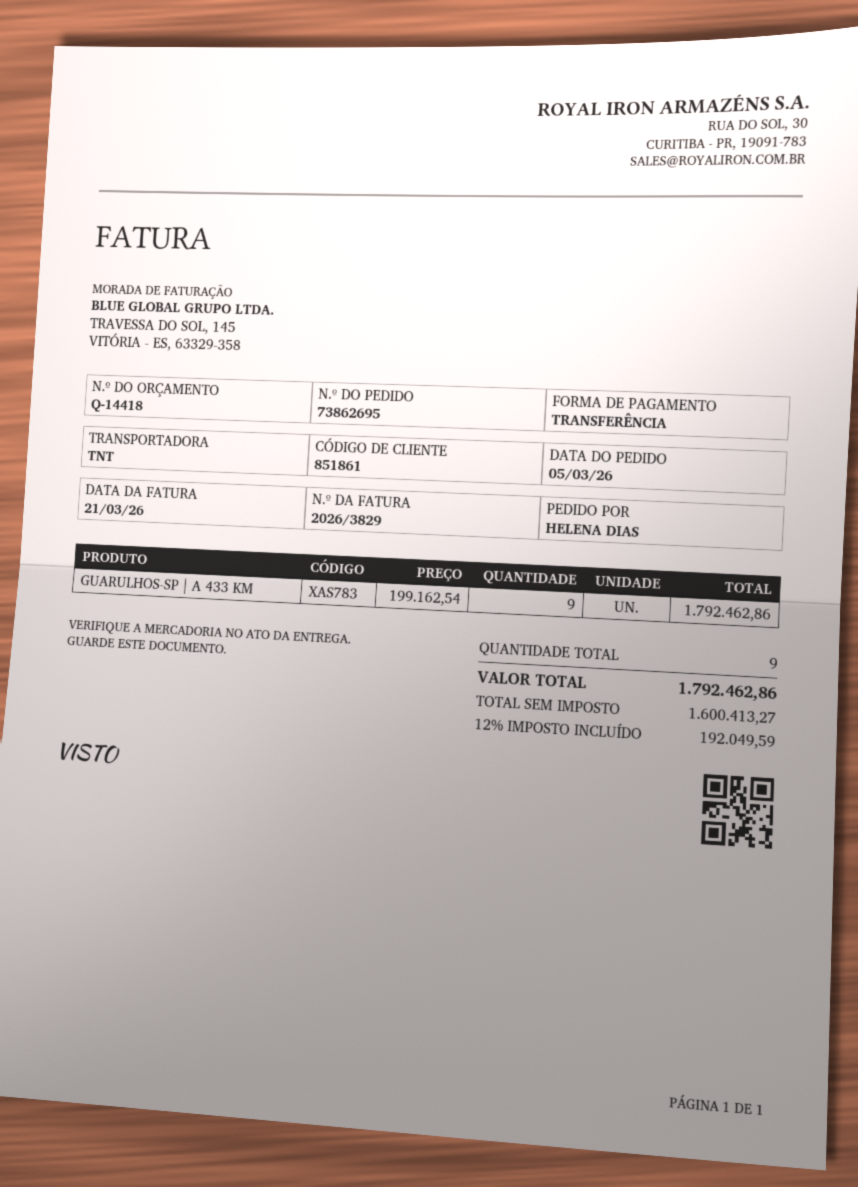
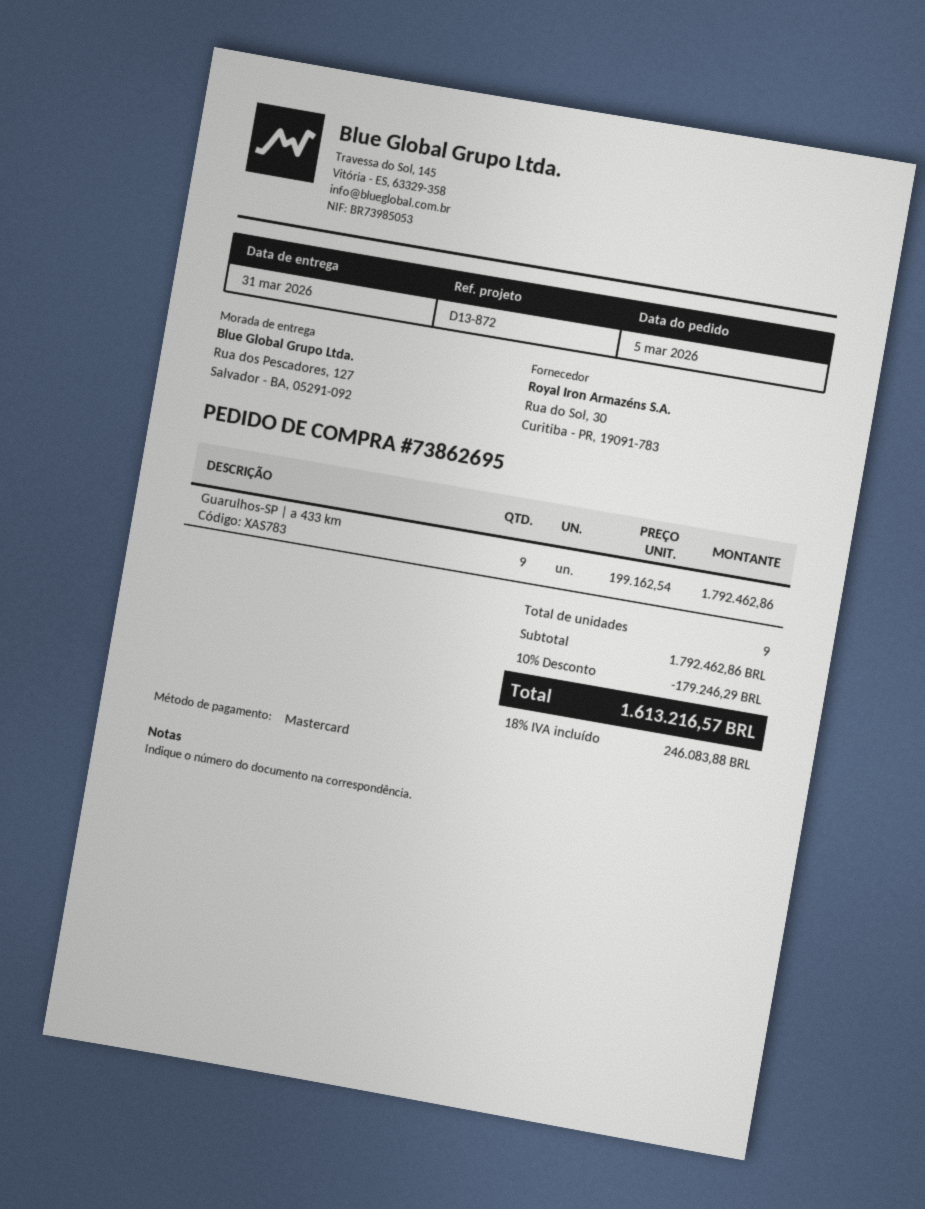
payment method: bank transfer -> Mastercard
discount: none -> 10% = 179246.29
tax: 12% = 192049.59 -> 18% = 246083.88
total: 1792462.86 -> 1613216.57

